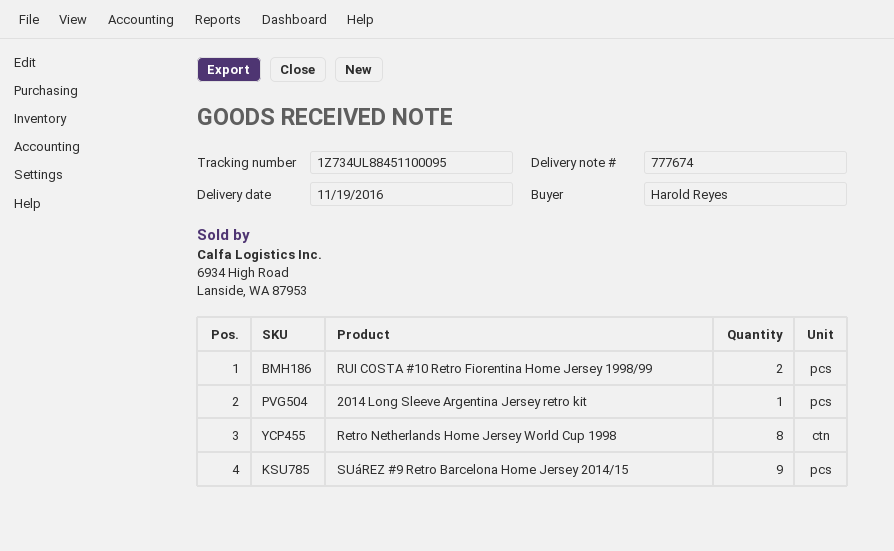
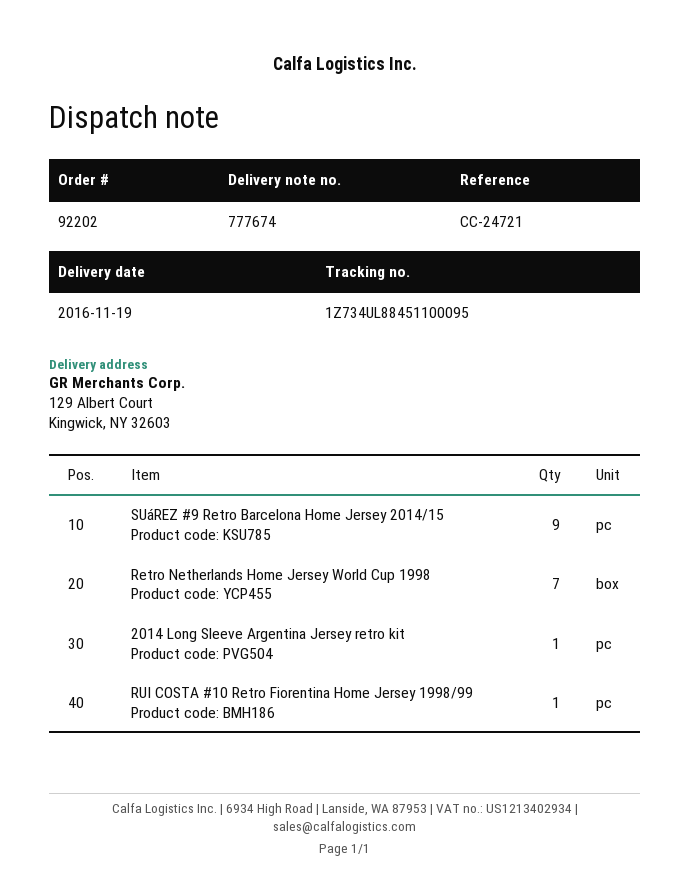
RUI COSTA #10 Retro Fiorentina Home Jersey 1998/99: 2 -> 1
Retro Netherlands Home Jersey World Cup 1998: 8 -> 7

